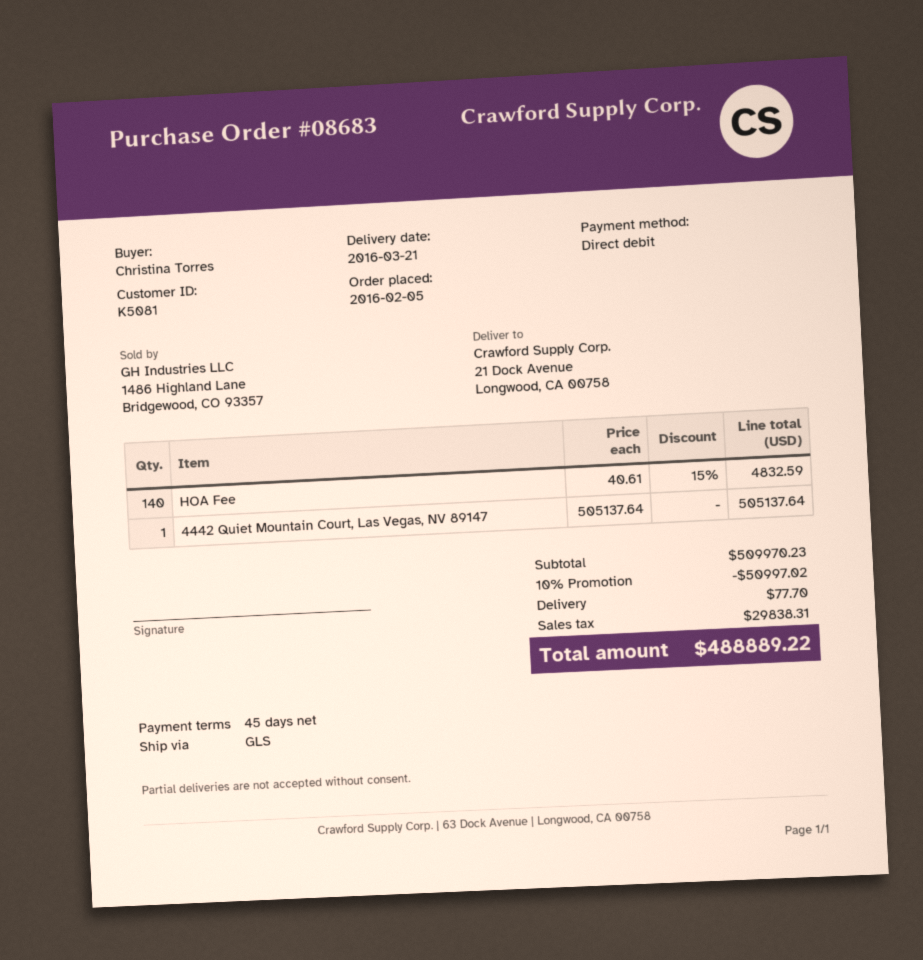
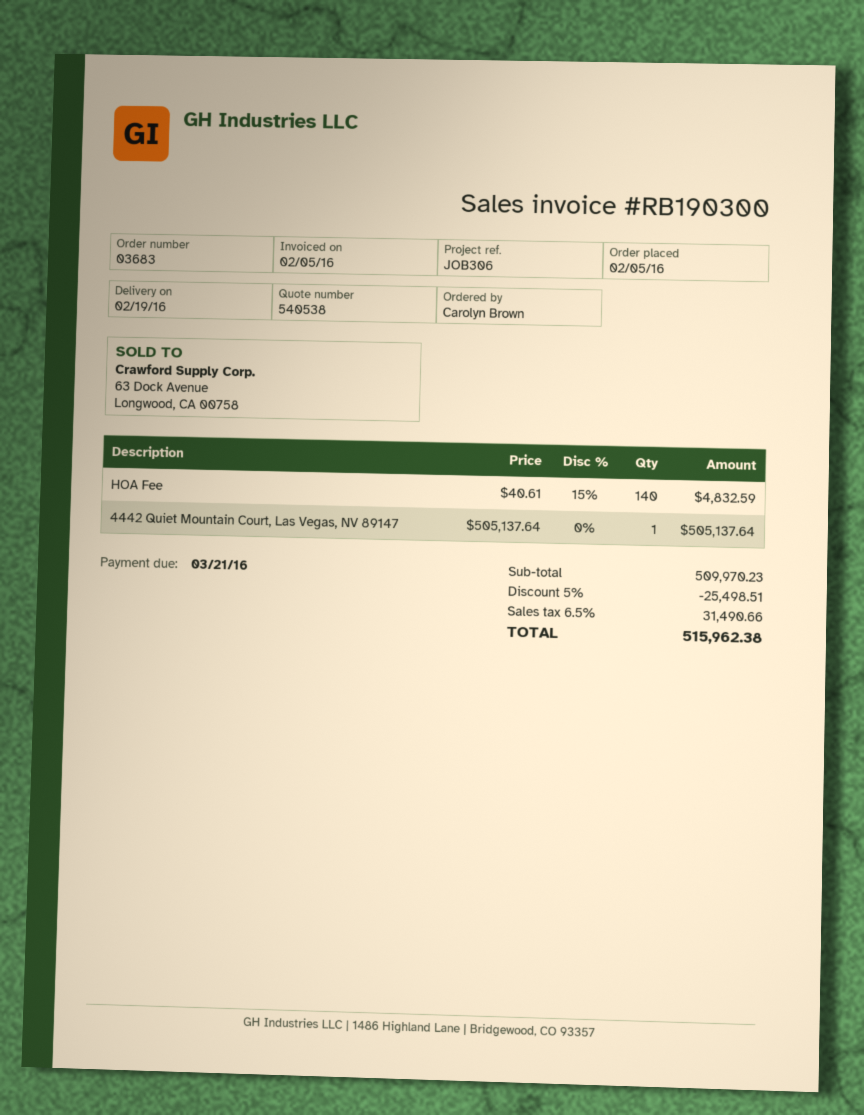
order number: 08683 -> 03683
delivery date: 2016-03-21 -> 2016-02-19
ordered by: Christina Torres -> Carolyn Brown
discount: 10% = 50997.02 -> 5% = 25498.51
shipping: 77.70 -> none
tax: 29838.31 -> 31490.66
total: 488889.22 -> 515962.38

